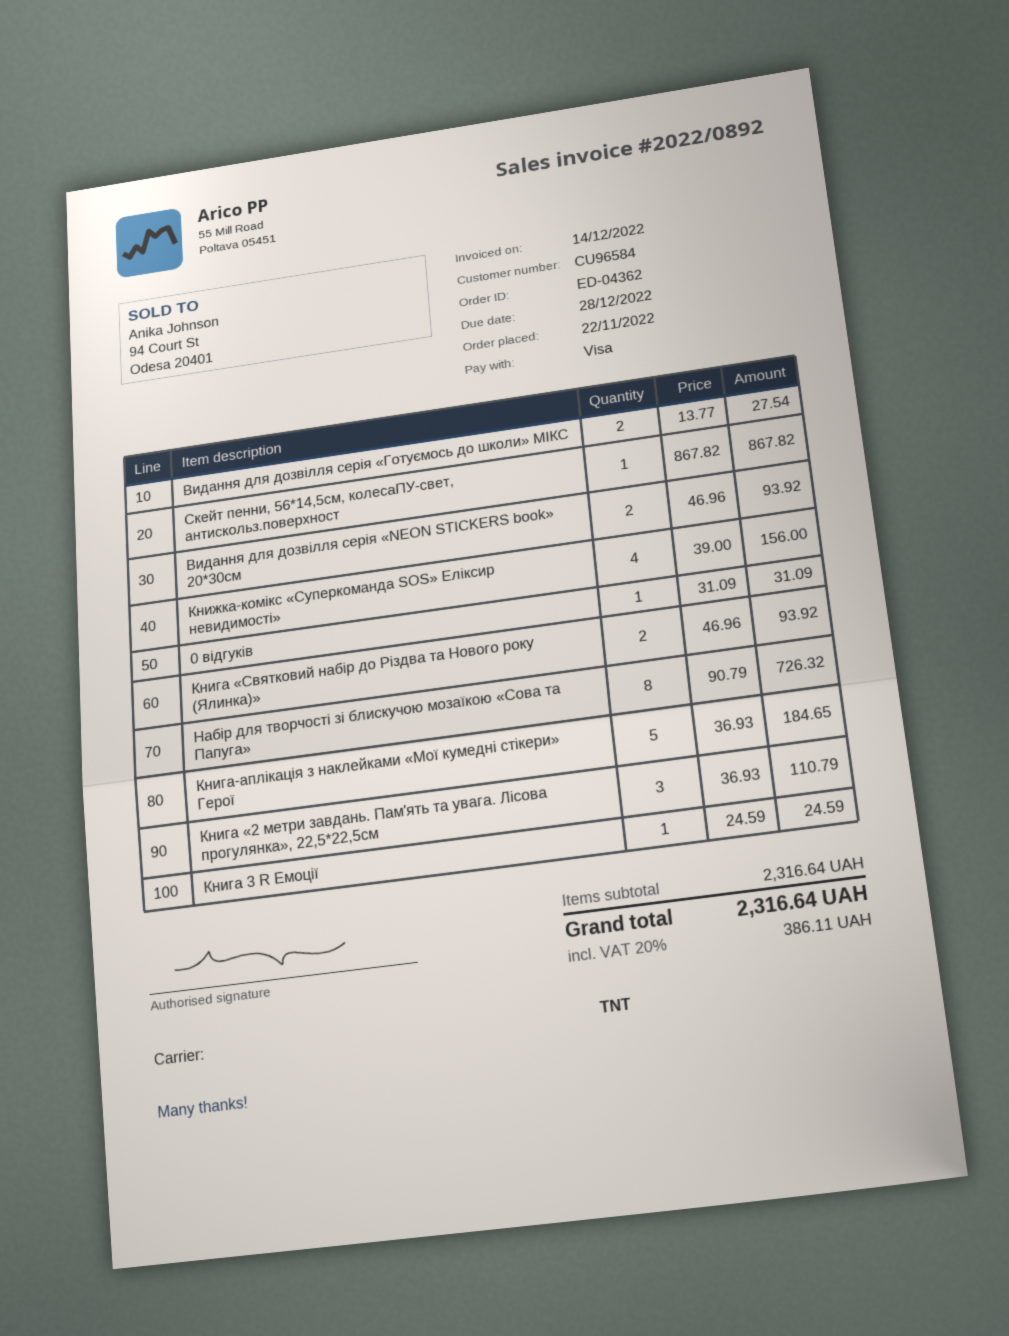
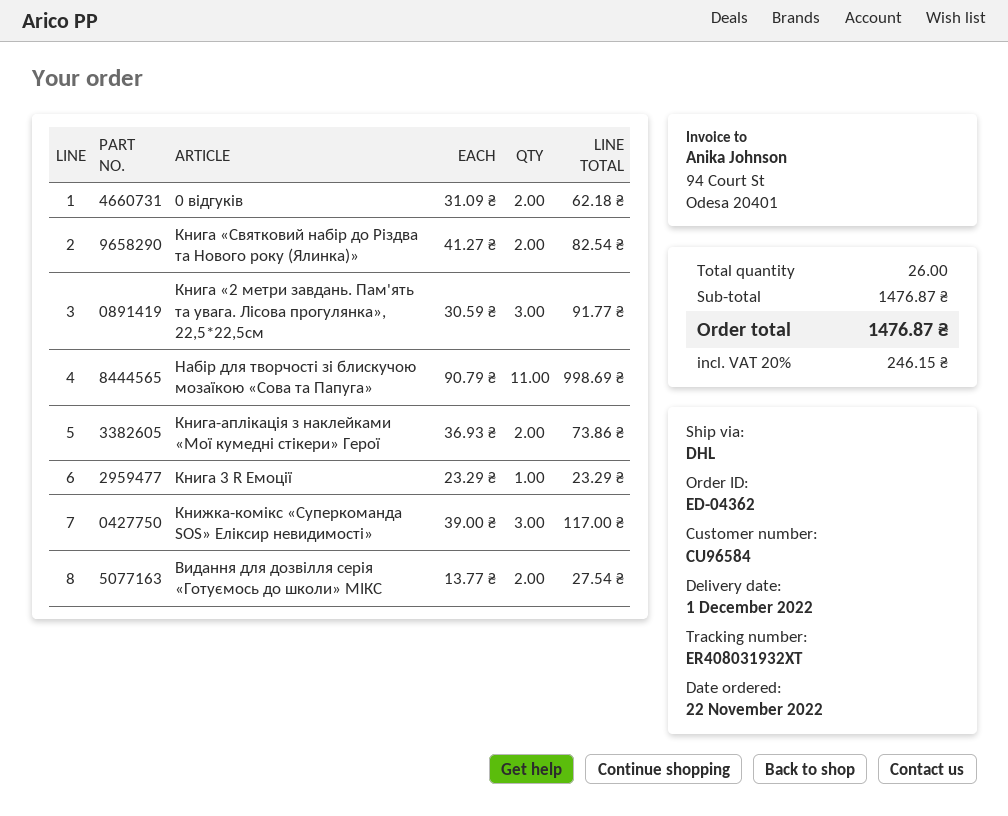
shipping method: TNT -> DHL
Скейт пенни, 56*14,5см, колесаПУ-свет, антискольз.поверхност: 1 x 867.82 = 867.82 -> none
Видання для дозвілля серія «NEON STICKERS book» 20*30см: 2 x 46.96 = 93.92 -> none
Книжка-комікс «Суперкоманда SOS» Еліксир невидимості»: 4 x 39.00 = 156.00 -> 3 x 39.00 = 117.00
0 відгуків: 1 x 31.09 = 31.09 -> 2 x 31.09 = 62.18
Книга «Святковий набір до Різдва та Нового року (Ялинка)»: 2 x 46.96 = 93.92 -> 2 x 41.27 = 82.54
Набір для творчості зі блискучою мозаїкою «Сова та Папуга»: 8 x 90.79 = 726.32 -> 11 x 90.79 = 998.69
Книга-аплікація з наклейками «Мої кумедні стікери» Герої: 5 x 36.93 = 184.65 -> 2 x 36.93 = 73.86
Книга «2 метри завдань. Пам'ять та увага. Лісова прогулянка», 22,5*22,5см: 3 x 36.93 = 110.79 -> 3 x 30.59 = 91.77
Книга 3 R Емоції: 1 x 24.59 = 24.59 -> 1 x 23.29 = 23.29
subtotal: 2316.64 -> 1476.87
tax: 20% = 386.11 -> 20% = 246.15
total: 2316.64 -> 1476.87

